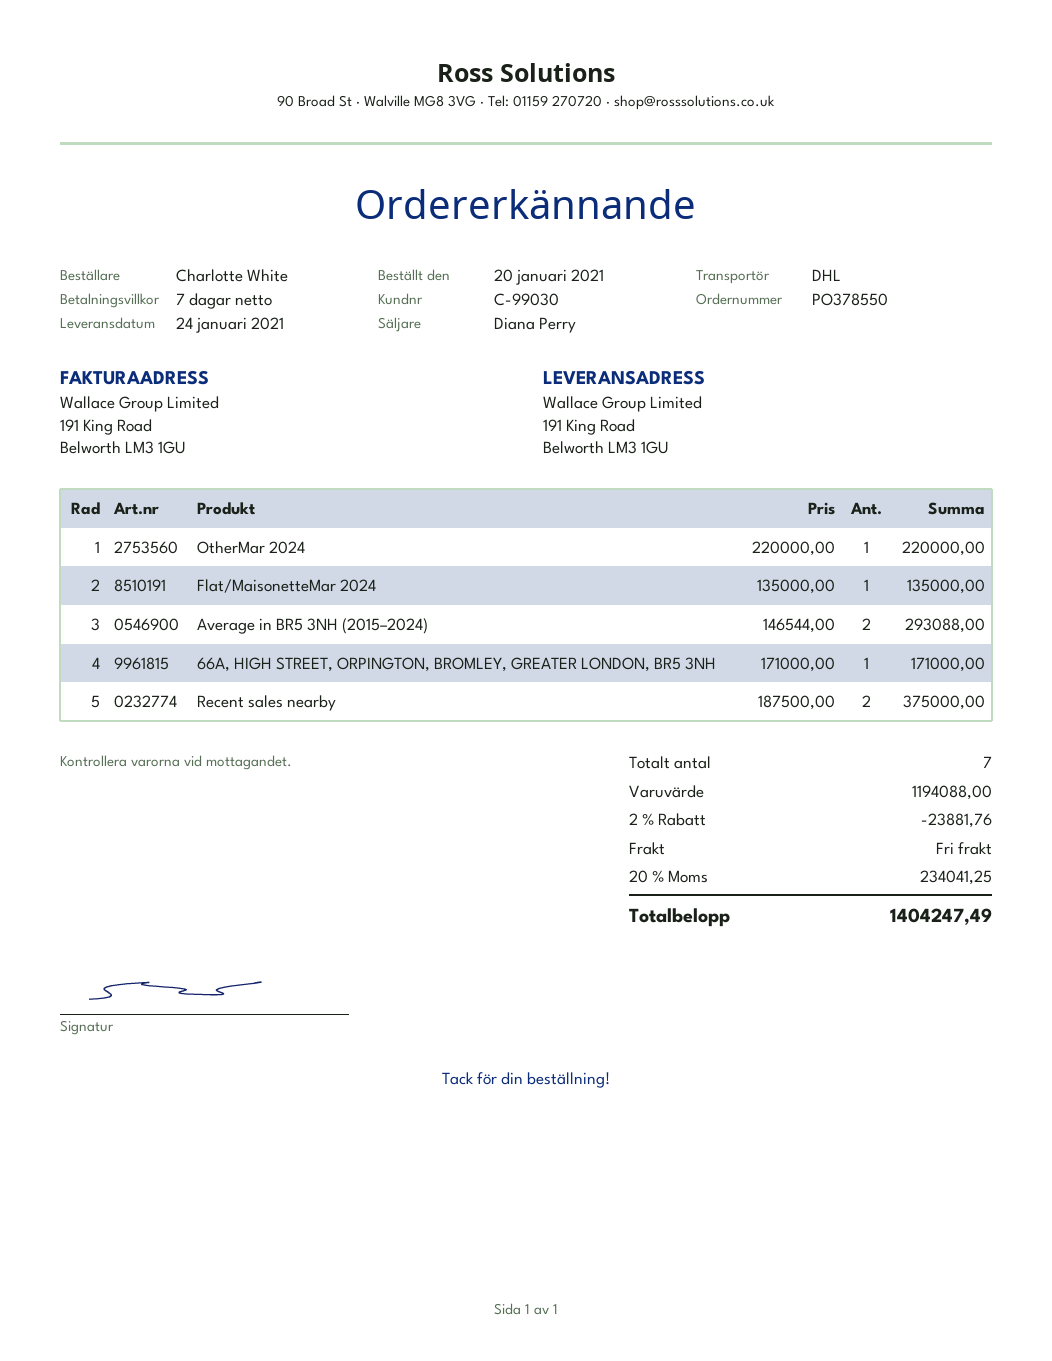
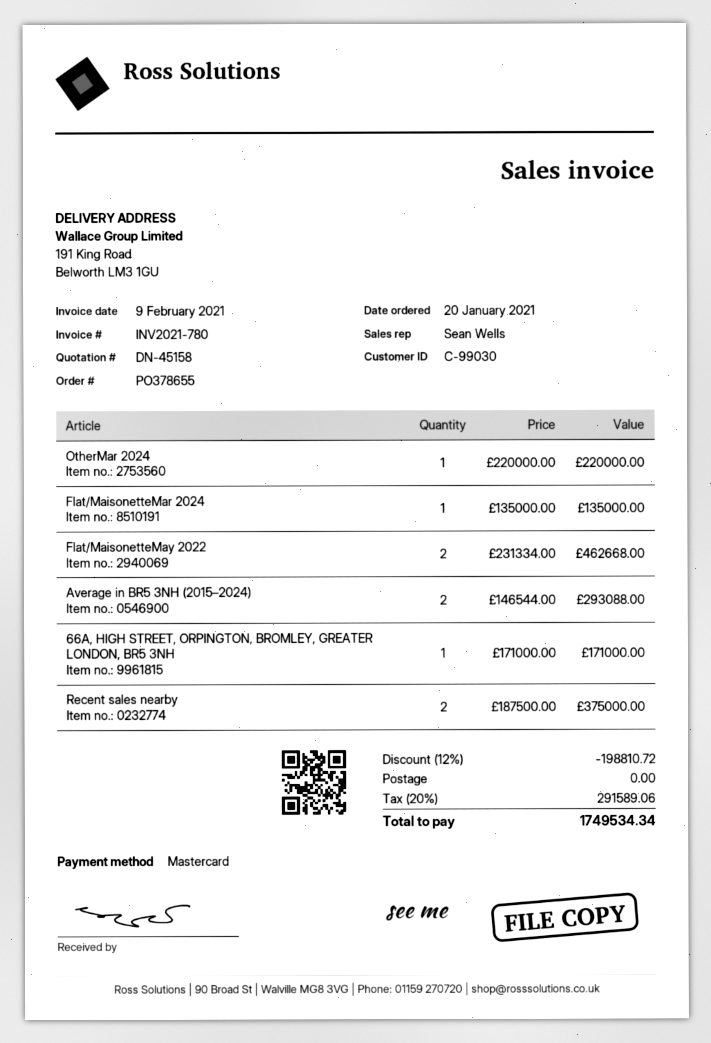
order number: PO378550 -> PO378655
sales rep: Diana Perry -> Sean Wells
Flat/MaisonetteMay 2022: none -> 2 x 231334.00 = 462668.00
discount: 2% = 23881.76 -> 12% = 198810.72
tax: 20% = 234041.25 -> 20% = 291589.06
total: 1404247.49 -> 1749534.34

